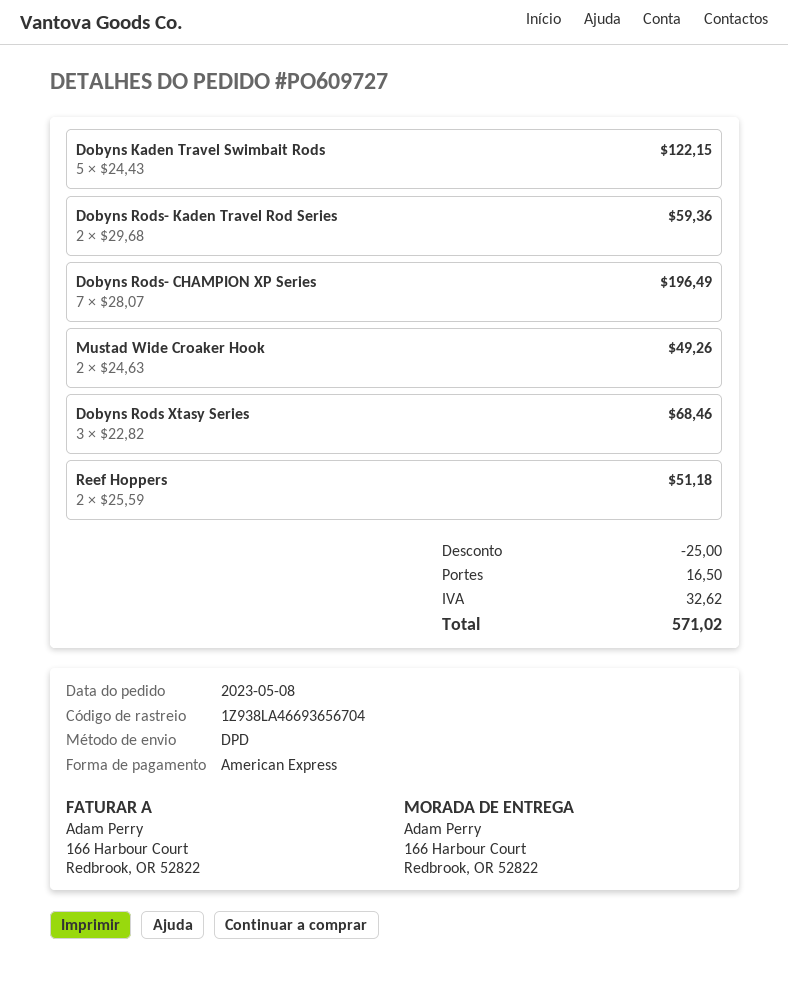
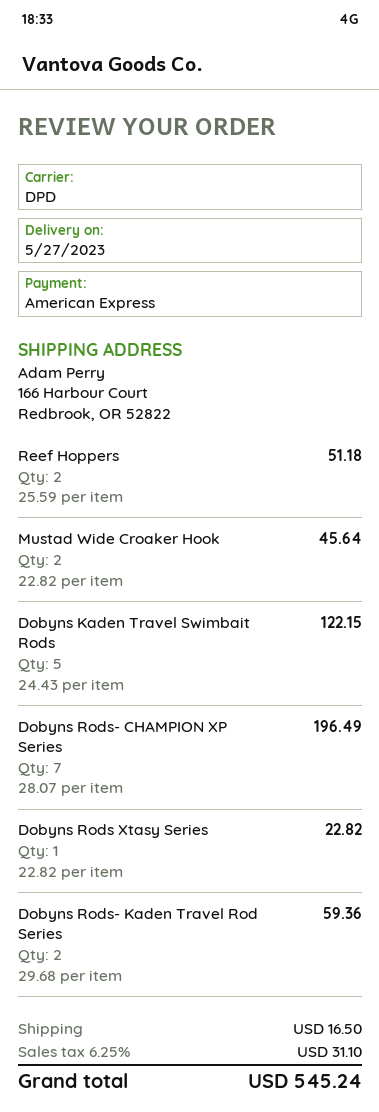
Mustad Wide Croaker Hook: 2 x 24.63 = 49.26 -> 2 x 22.82 = 45.64
Dobyns Rods Xtasy Series: 3 x 22.82 = 68.46 -> 1 x 22.82 = 22.82
discount: 25.00 -> none
tax: 32.62 -> 31.10
total: 571.02 -> 545.24

